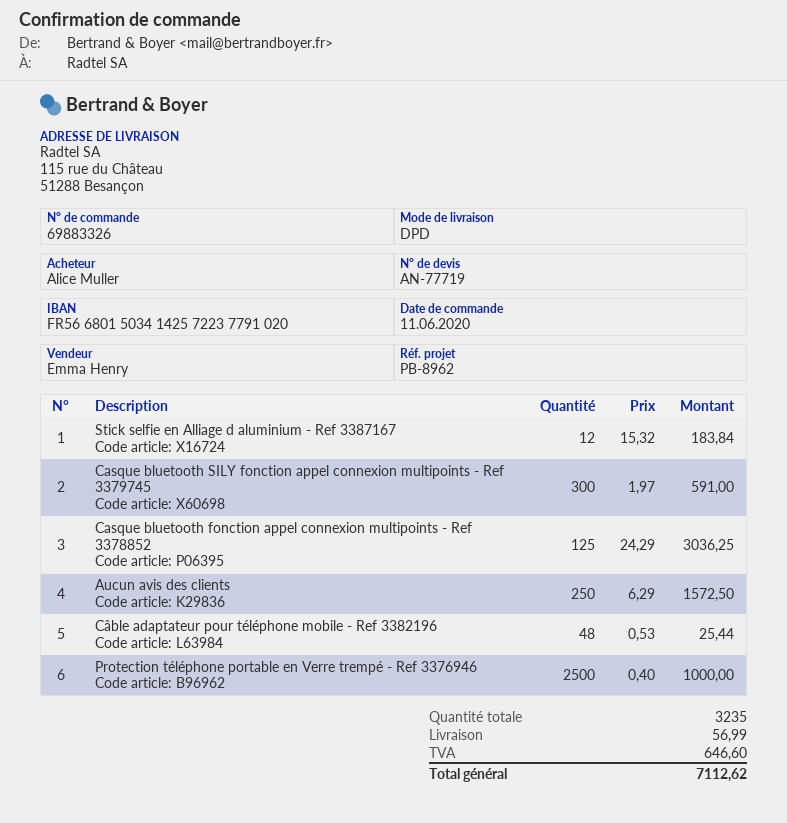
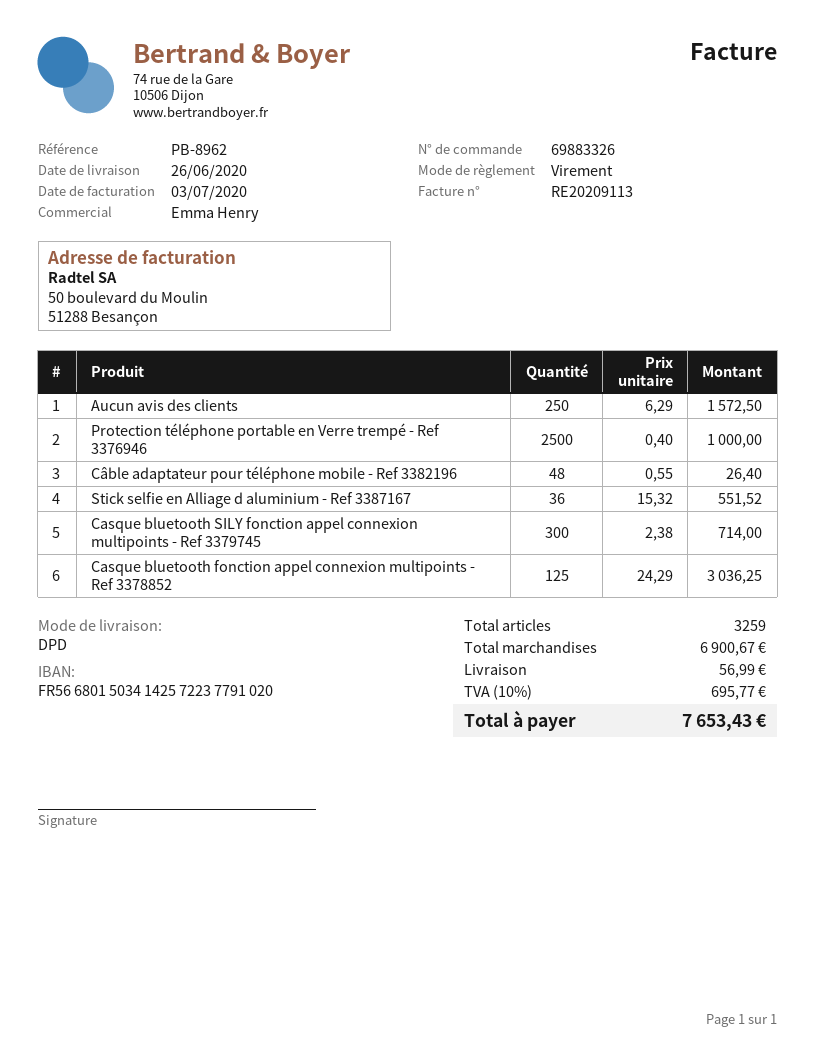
Stick selfie en Alliage d aluminium - Ref 3387167: 12 x 15.32 = 183.84 -> 36 x 15.32 = 551.52
Casque bluetooth SILY fonction appel connexion multipoints - Ref 3379745: 300 x 1.97 = 591.00 -> 300 x 2.38 = 714.00
Câble adaptateur pour téléphone mobile - Ref 3382196: 48 x 0.53 = 25.44 -> 48 x 0.55 = 26.40
total quantity: 3235 -> 3259
tax: 646.60 -> 695.77
total: 7112.62 -> 7653.43

